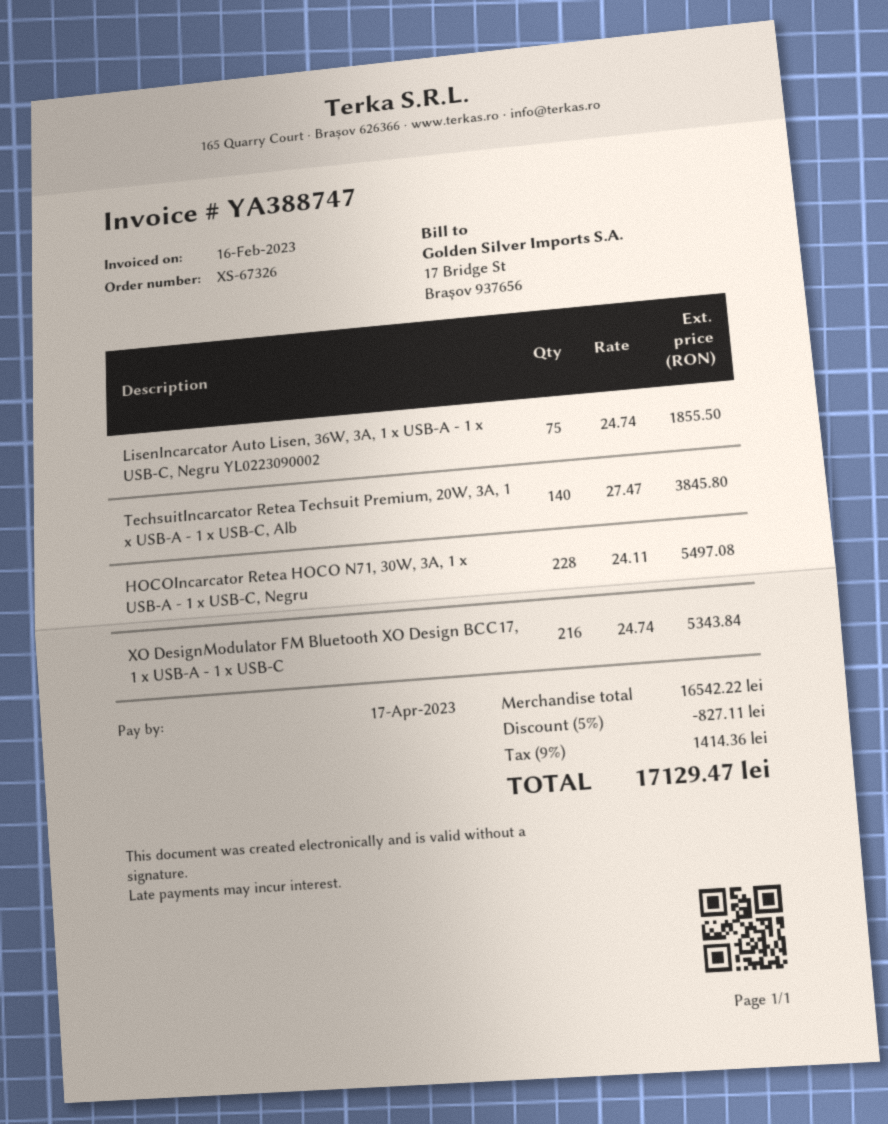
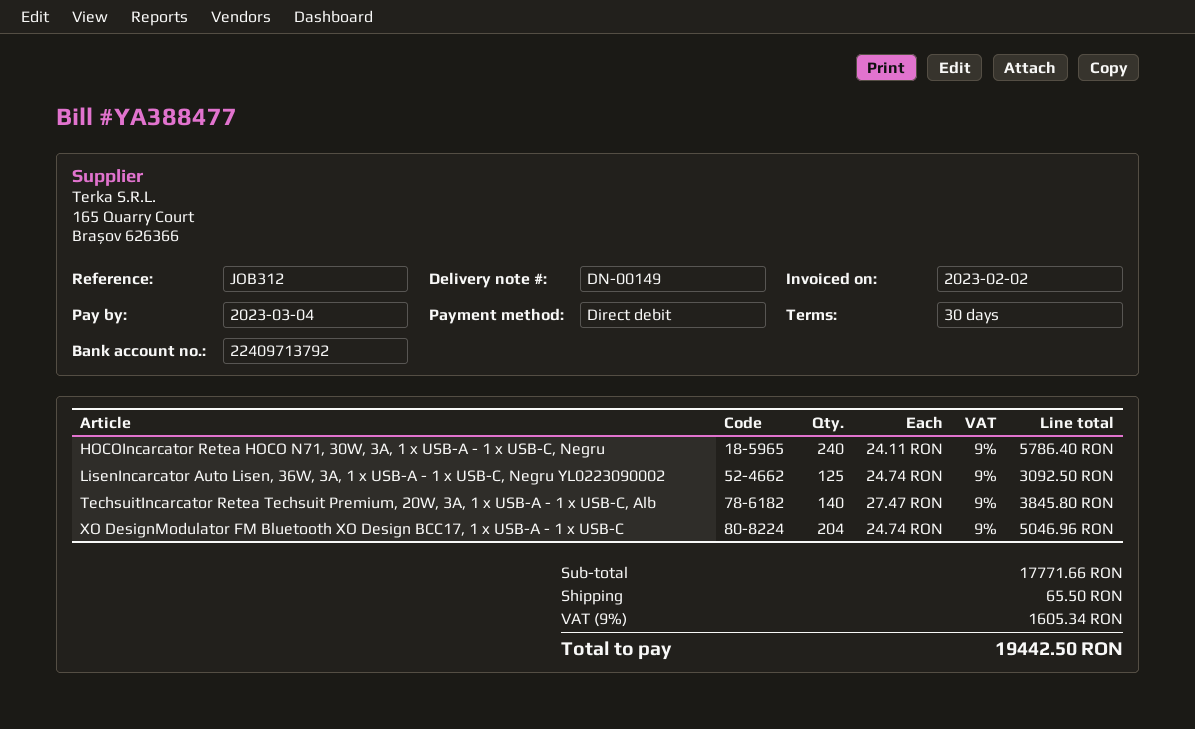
invoice number: YA388747 -> YA388477
invoice date: 2023-02-16 -> 2023-02-02
due date: 2023-04-17 -> 2023-03-04
LisenIncarcator Auto Lisen, 36W, 3A, 1 x USB-A - 1 x USB-C, Negru YL0223090002: 75 x 24.74 = 1855.50 -> 125 x 24.74 = 3092.50
HOCOIncarcator Retea HOCO N71, 30W, 3A, 1 x USB-A - 1 x USB-C, Negru: 228 x 24.11 = 5497.08 -> 240 x 24.11 = 5786.40
XO DesignModulator FM Bluetooth XO Design BCC17, 1 x USB-A - 1 x USB-C: 216 x 24.74 = 5343.84 -> 204 x 24.74 = 5046.96
subtotal: 16542.22 -> 17771.66
discount: 5% = 827.11 -> none
shipping: none -> 65.50
tax: 9% = 1414.36 -> 9% = 1605.34
total: 17129.47 -> 19442.50

